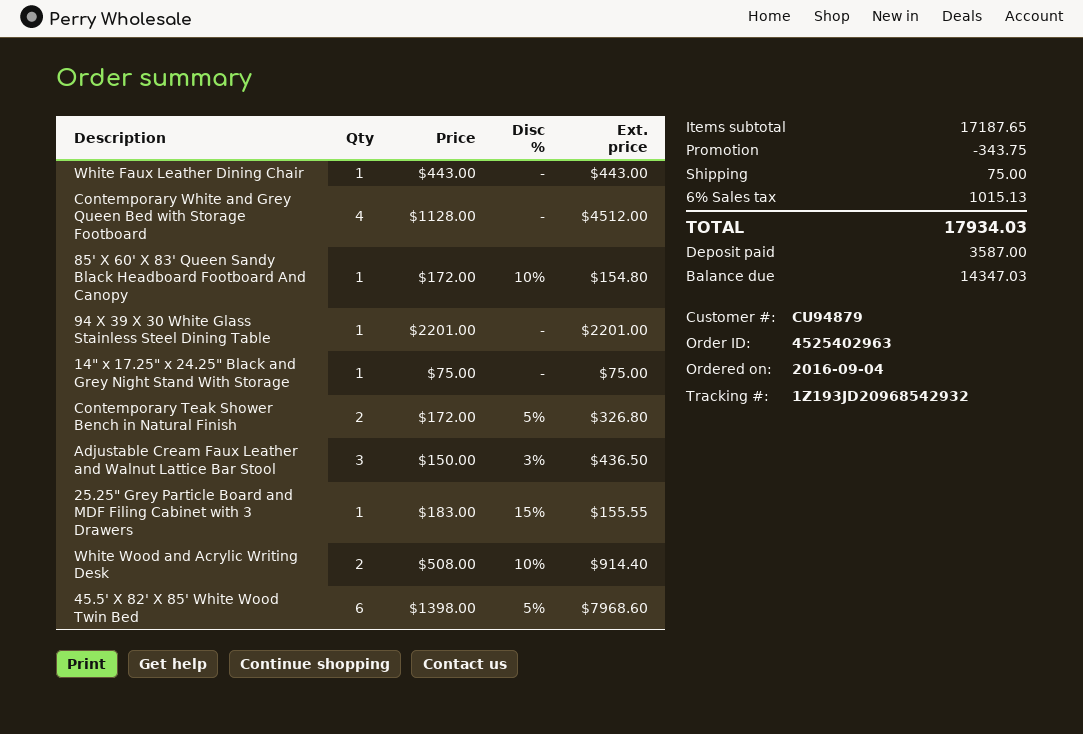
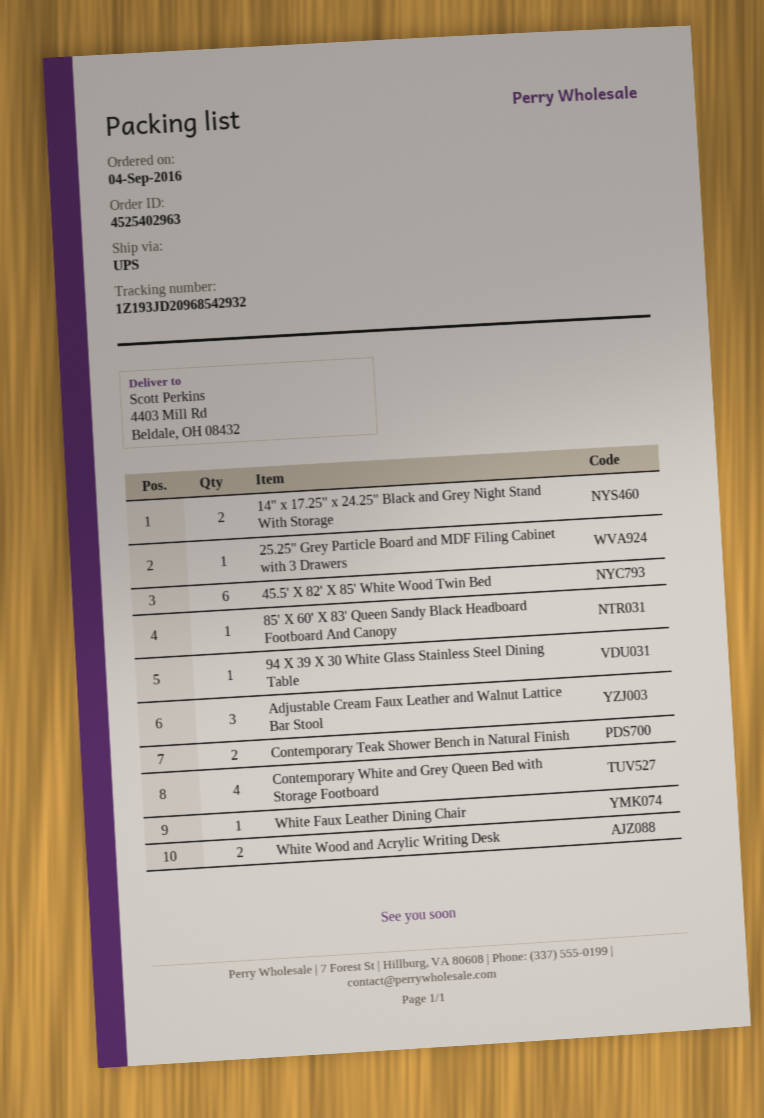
14" x 17.25" x 24.25" Black and Grey Night Stand With Storage: 1 -> 2

